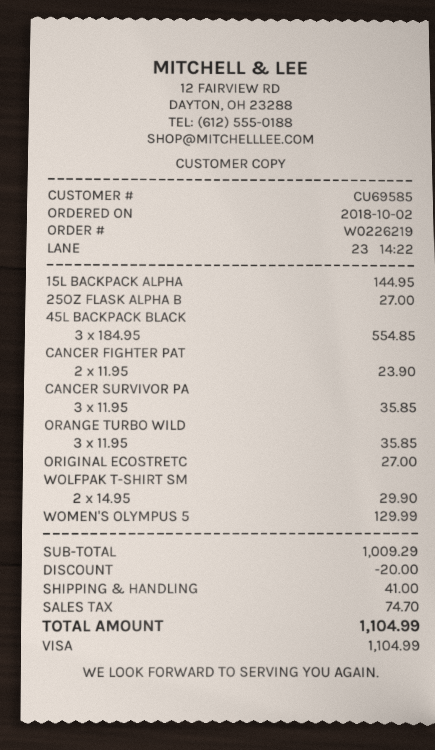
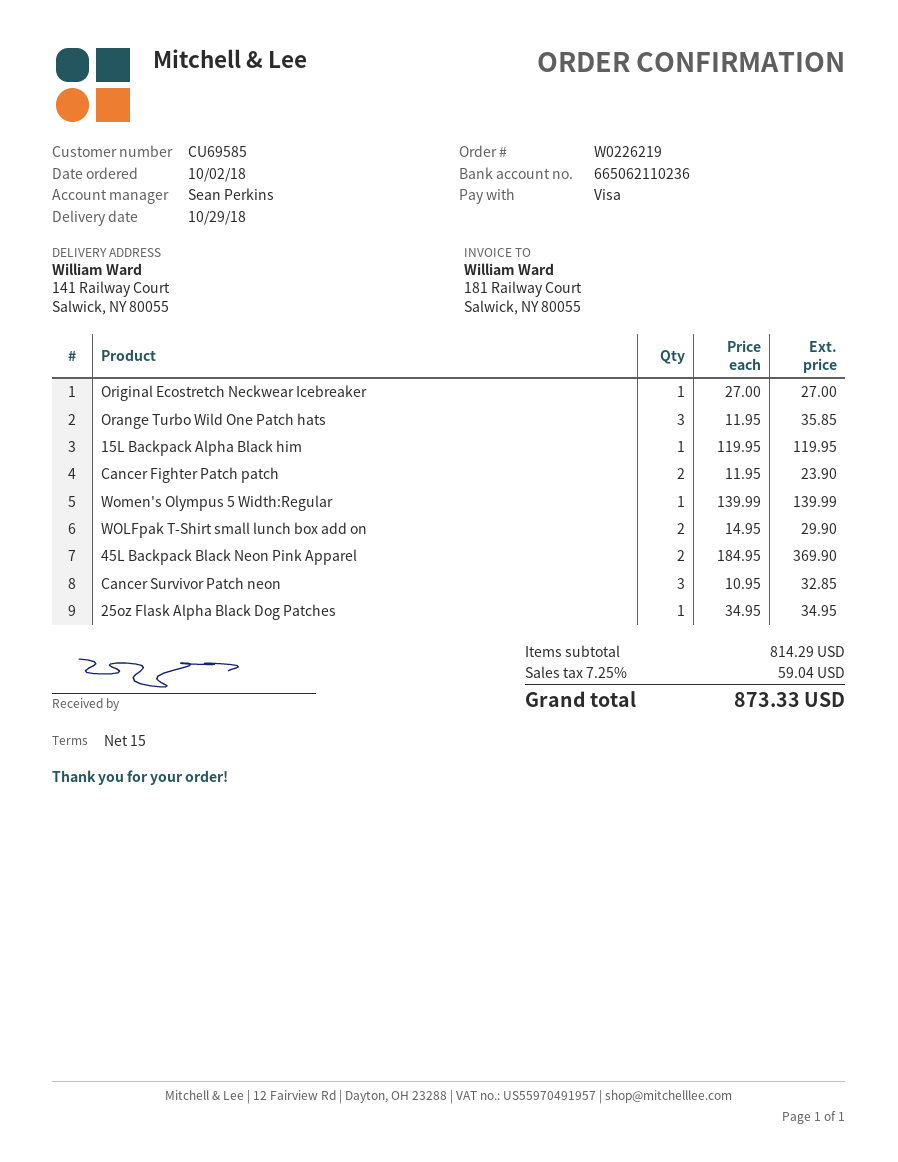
15L BACKPACK ALPHA: 1 x 144.95 = 144.95 -> 1 x 119.95 = 119.95
25OZ FLASK ALPHA B: 1 x 27.00 = 27.00 -> 1 x 34.95 = 34.95
45L BACKPACK BLACK: 3 x 184.95 = 554.85 -> 2 x 184.95 = 369.90
CANCER SURVIVOR PA: 3 x 11.95 = 35.85 -> 3 x 10.95 = 32.85
WOMEN'S OLYMPUS 5: 1 x 129.99 = 129.99 -> 1 x 139.99 = 139.99
subtotal: 1009.29 -> 814.29
discount: 20.00 -> none
shipping: 41.00 -> none
tax: 74.70 -> 59.04
total: 1104.99 -> 873.33

